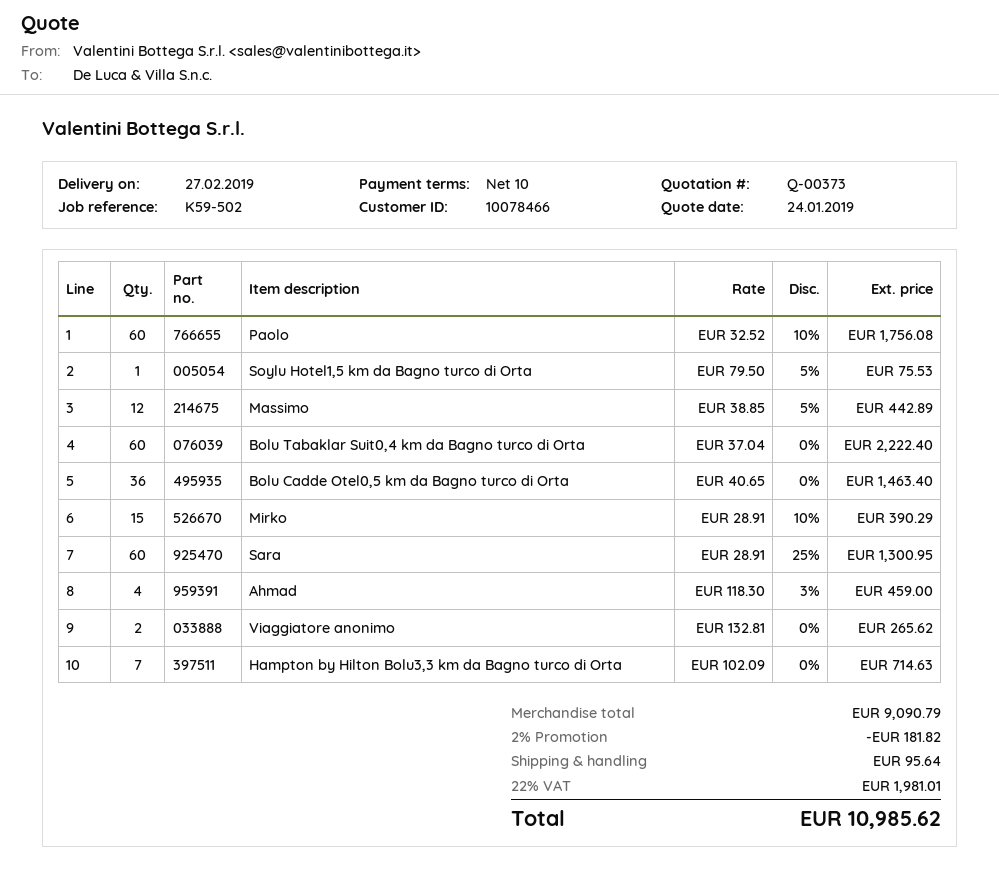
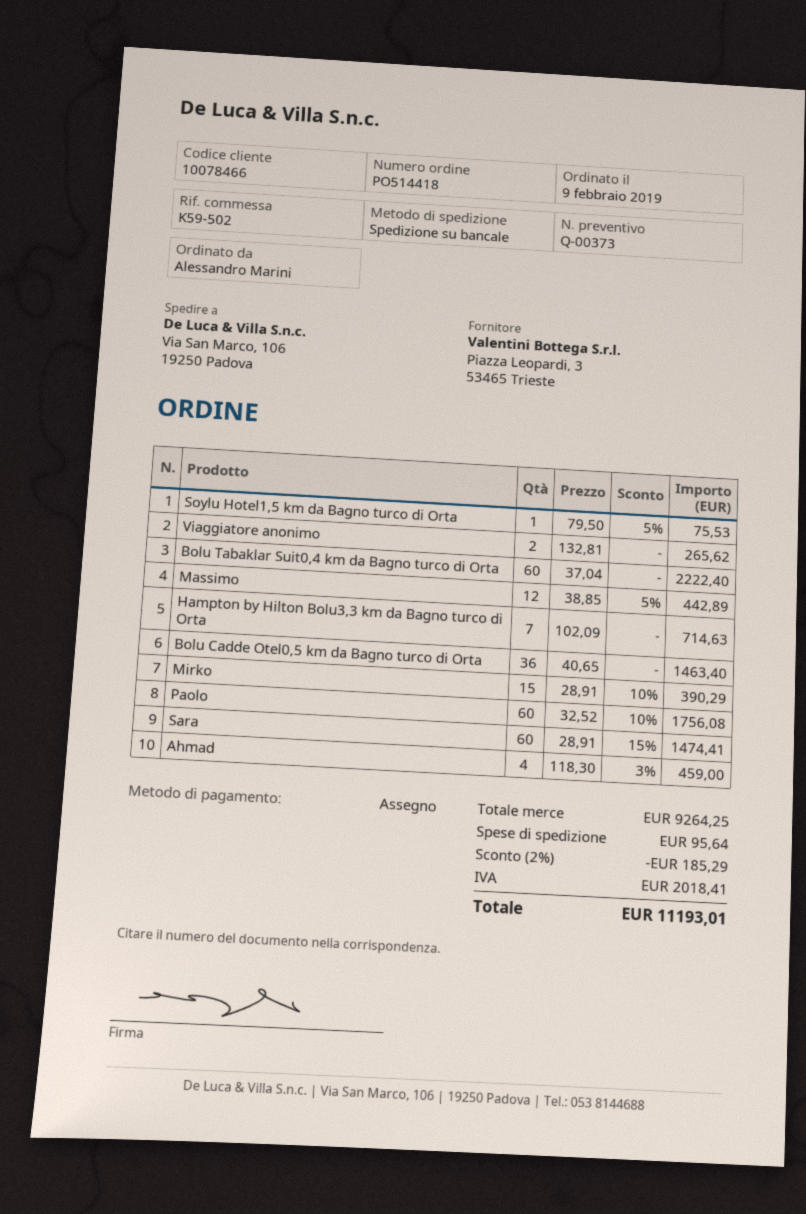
Sara: 60 x 28.91 - 25% = 1300.95 -> 60 x 28.91 - 15% = 1474.41
subtotal: 9090.79 -> 9264.25
discount: 2% = 181.82 -> 2% = 185.29
tax: 1981.01 -> 2018.41
total: 10985.62 -> 11193.01

